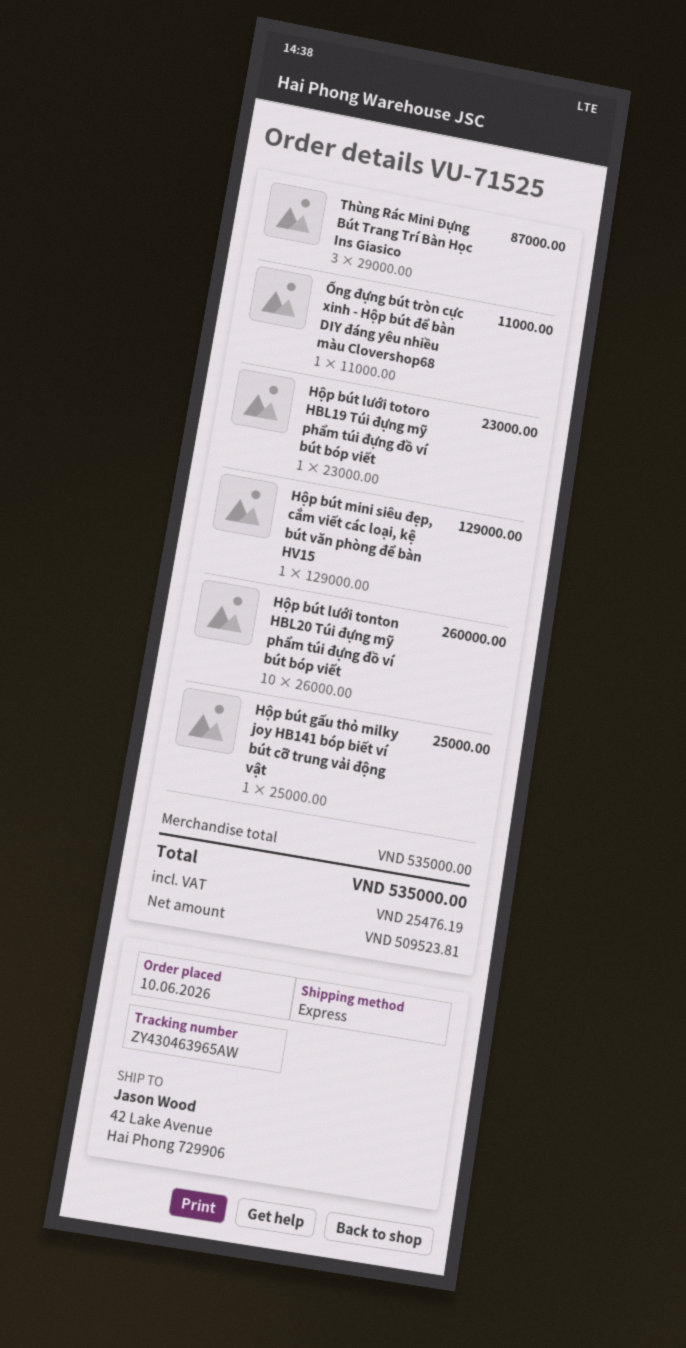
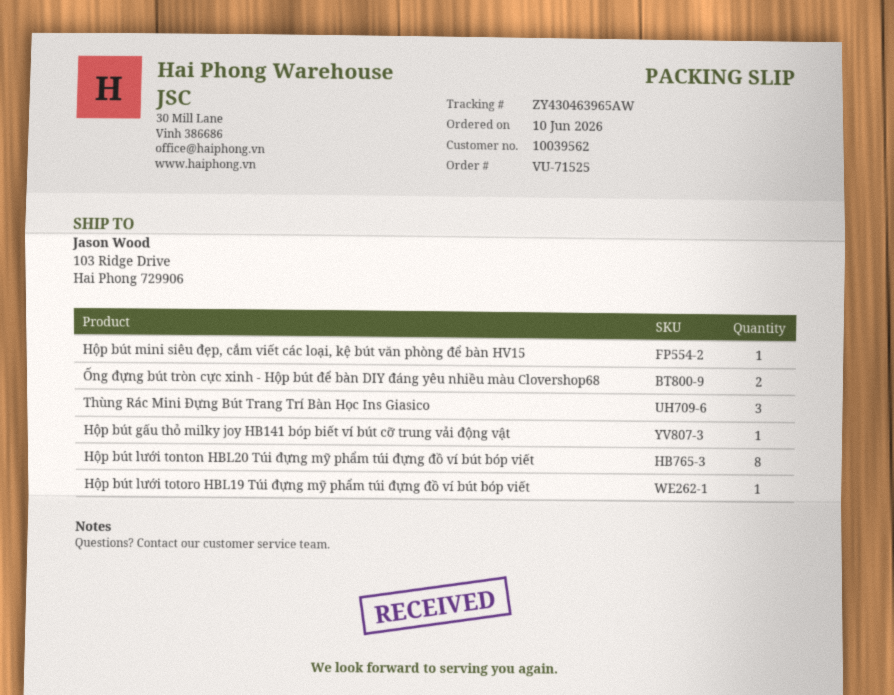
ship to: 42 Lake Avenue, Hai Phong 729906 -> 103 Ridge Drive, Hai Phong 729906
Ống đựng bút tròn cực xinh - Hộp bút để bàn DIY đáng yêu nhiều màu Clovershop68: 1 -> 2
Hộp bút lưới tonton HBL20 Túi đựng mỹ phẩm túi đựng đồ ví bút bóp viết: 10 -> 8

